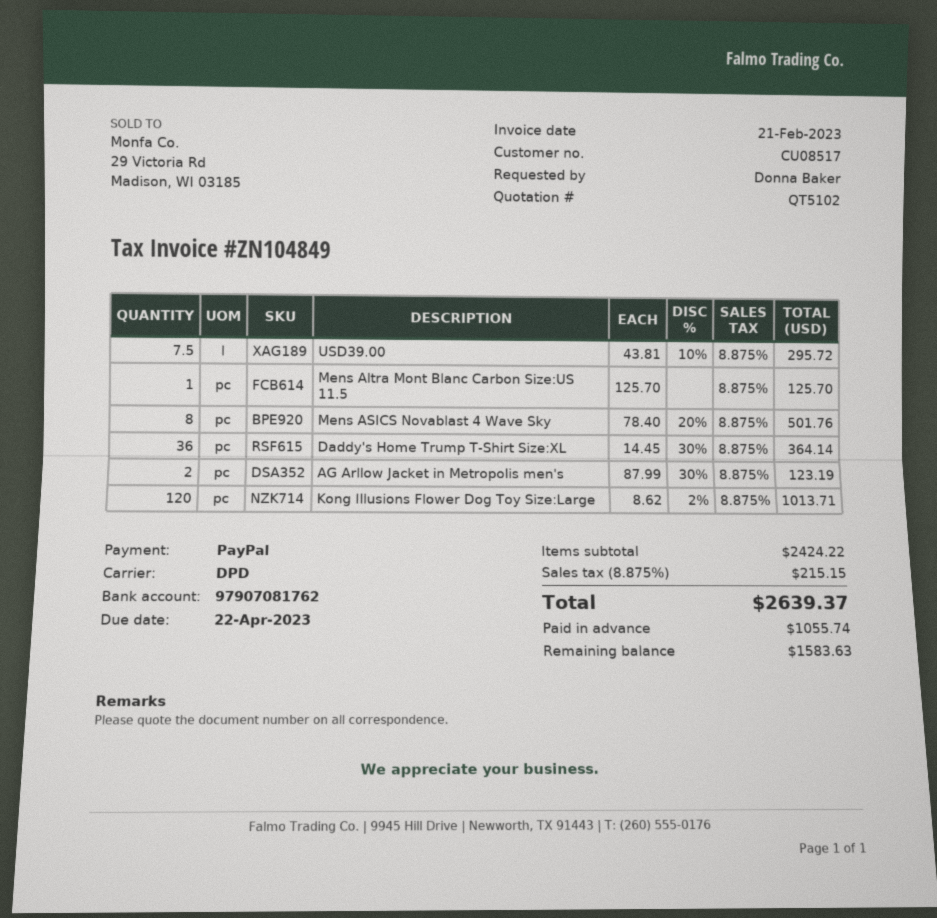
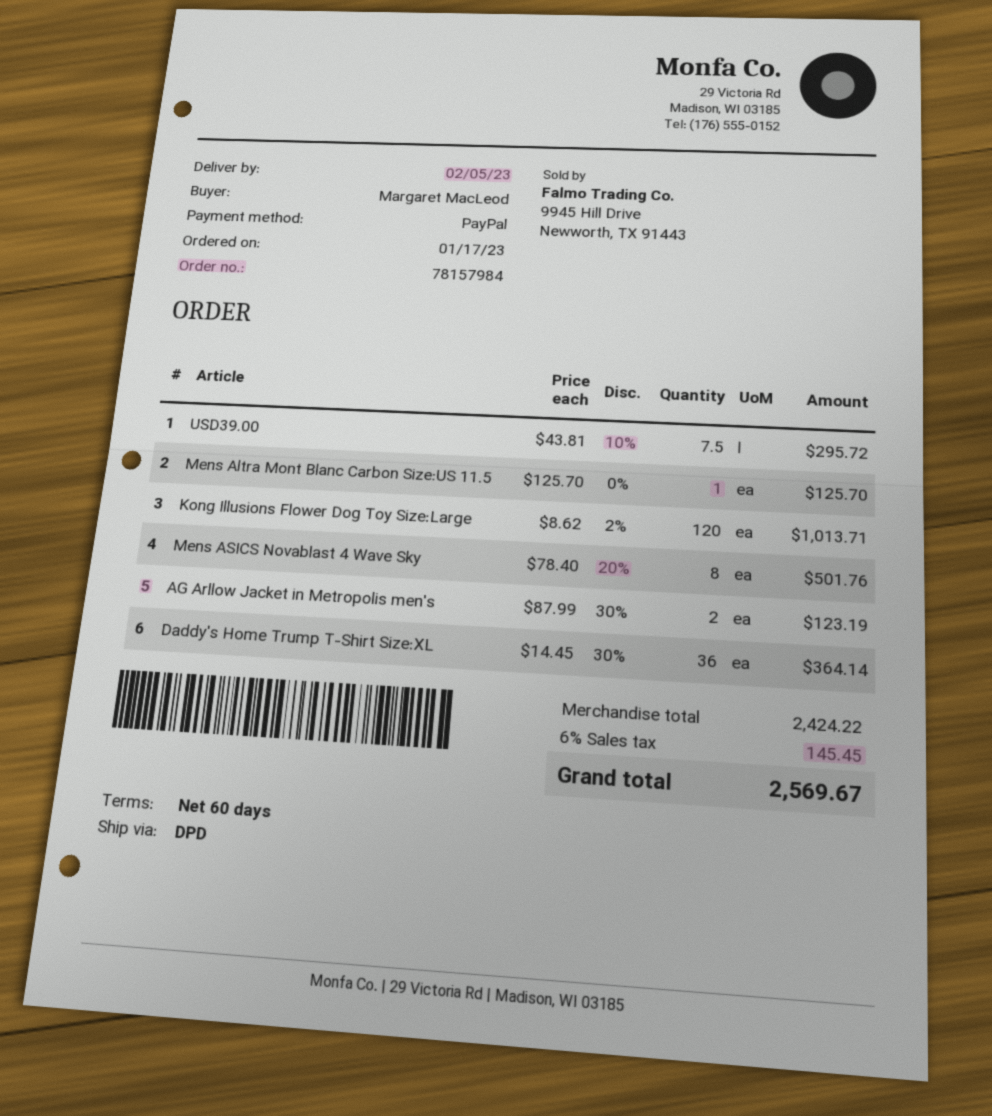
ordered by: Donna Baker -> Margaret MacLeod
tax: 8.875% = 215.15 -> 6% = 145.45
total: 2639.37 -> 2569.67

